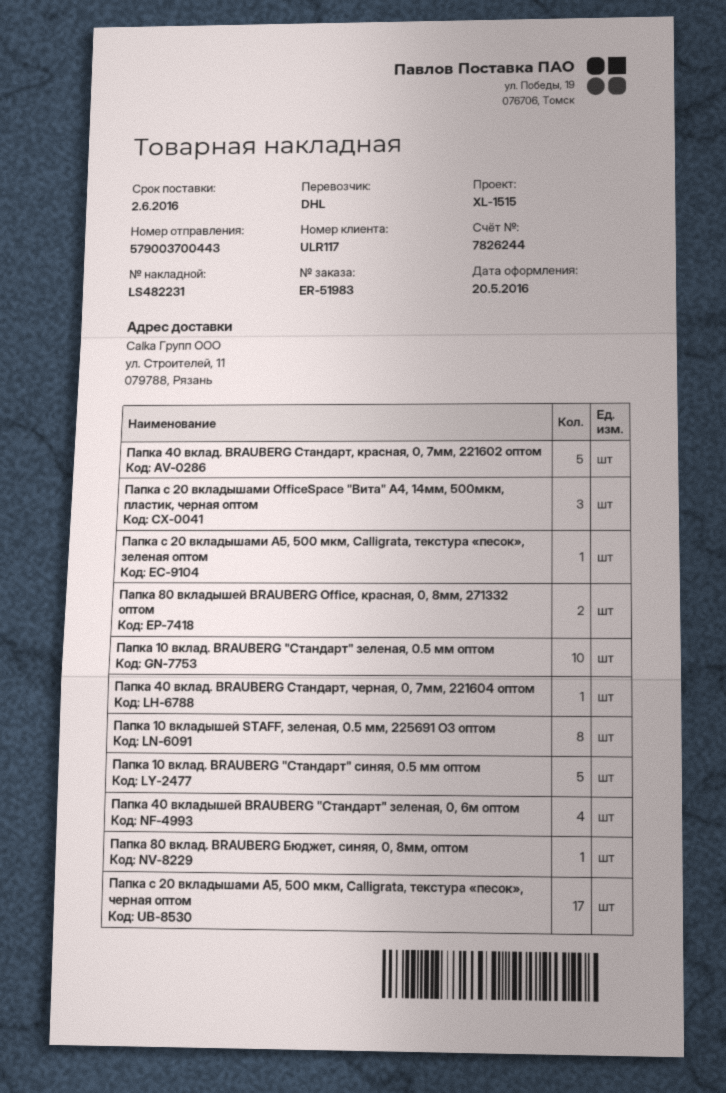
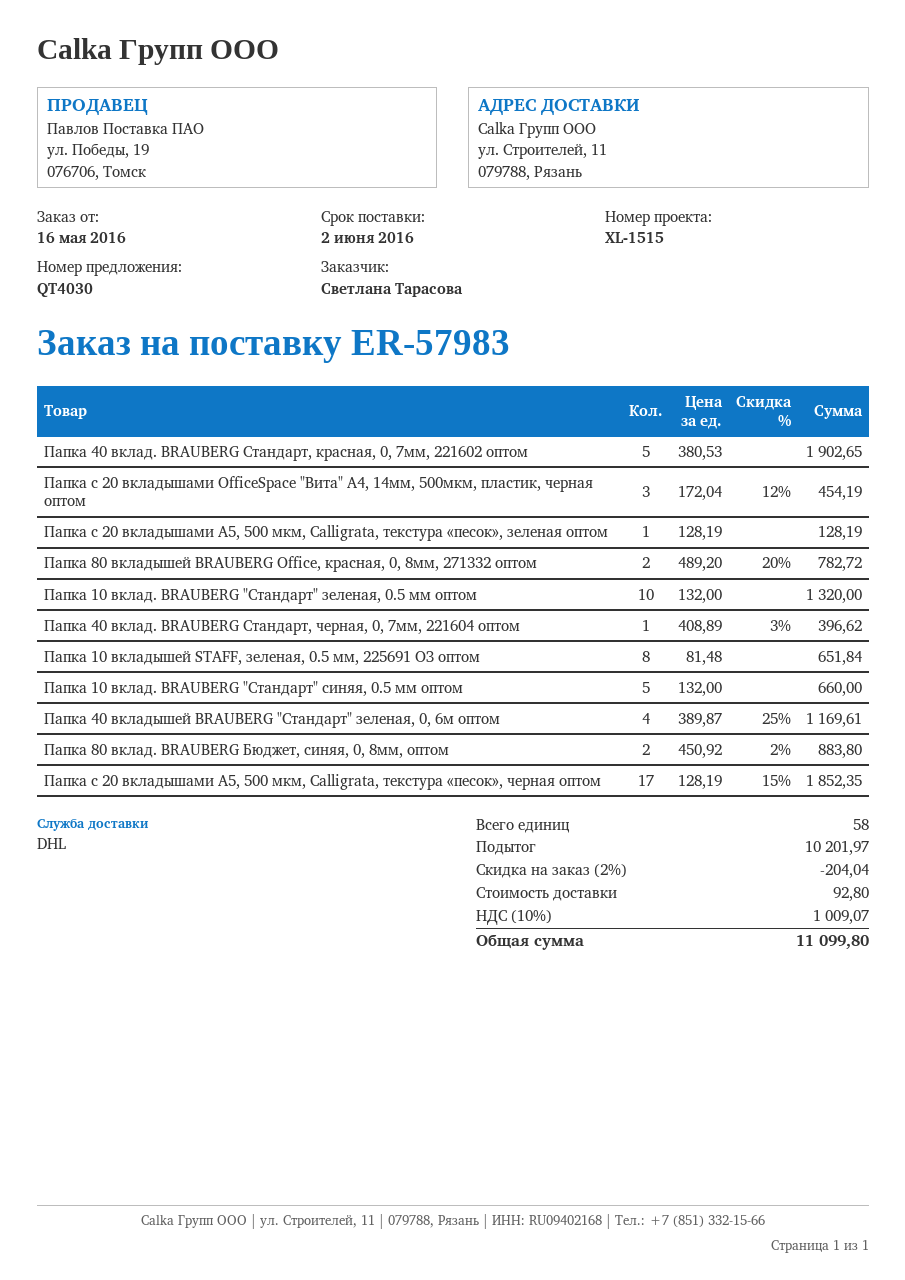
order number: ER-51983 -> ER-57983
order date: 2016-05-20 -> 2016-05-16
Папка 80 вклад. BRAUBERG Бюджет, синяя, 0, 8мм, оптом: 1 -> 2

